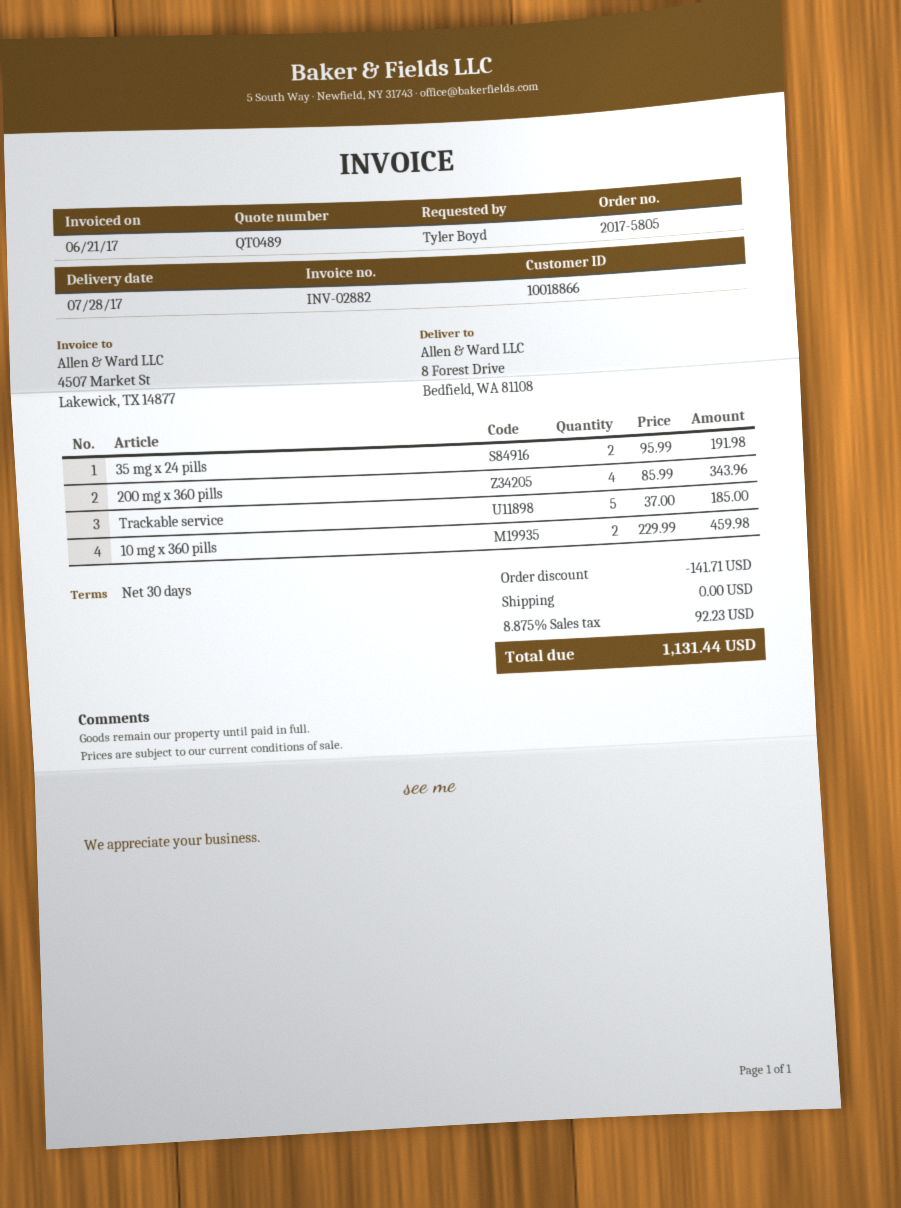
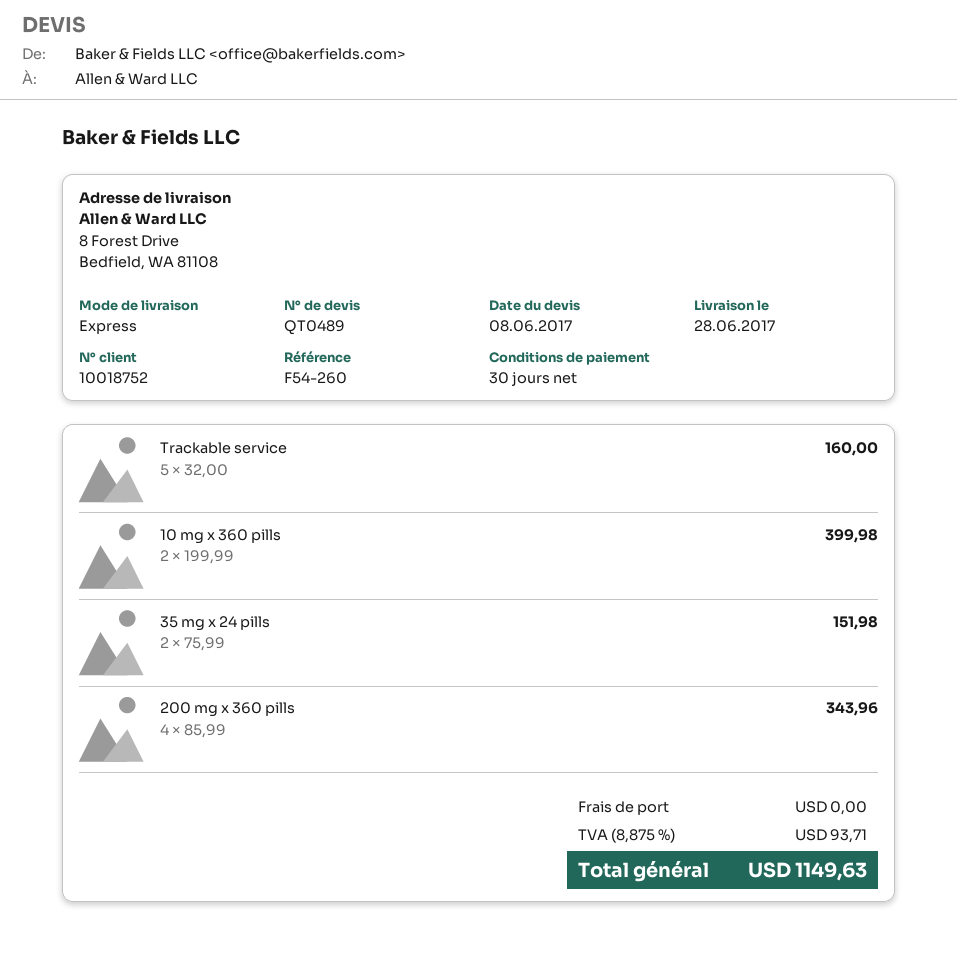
delivery date: 2017-07-28 -> 2017-06-28
customer number: 10018866 -> 10018752
35 mg x 24 pills: 2 x 95.99 = 191.98 -> 2 x 75.99 = 151.98
Trackable service: 5 x 37.00 = 185.00 -> 5 x 32.00 = 160.00
10 mg x 360 pills: 2 x 229.99 = 459.98 -> 2 x 199.99 = 399.98
discount: 141.71 -> none
tax: 8.875% = 92.23 -> 8.875% = 93.71
total: 1131.44 -> 1149.63

